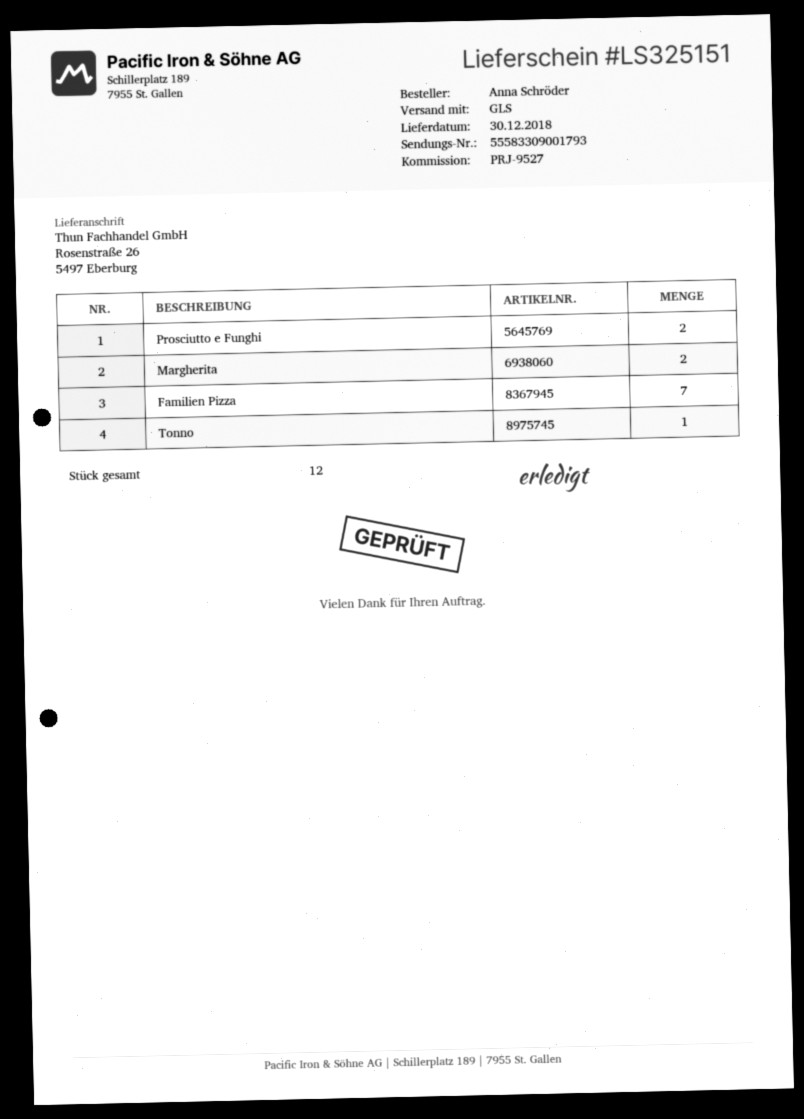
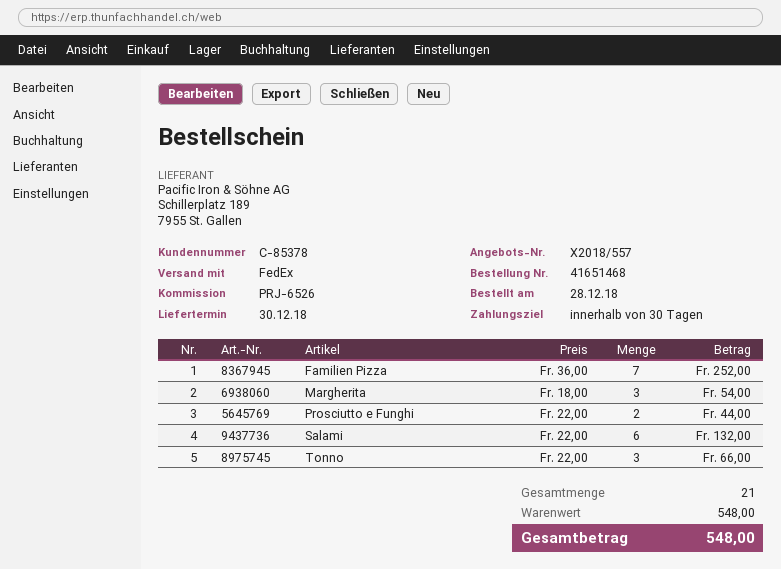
reference: PRJ-9527 -> PRJ-6526
shipping method: GLS -> FedEx
Margherita: 2 -> 3
Tonno: 1 -> 3
Salami: none -> 6
total quantity: 12 -> 21

